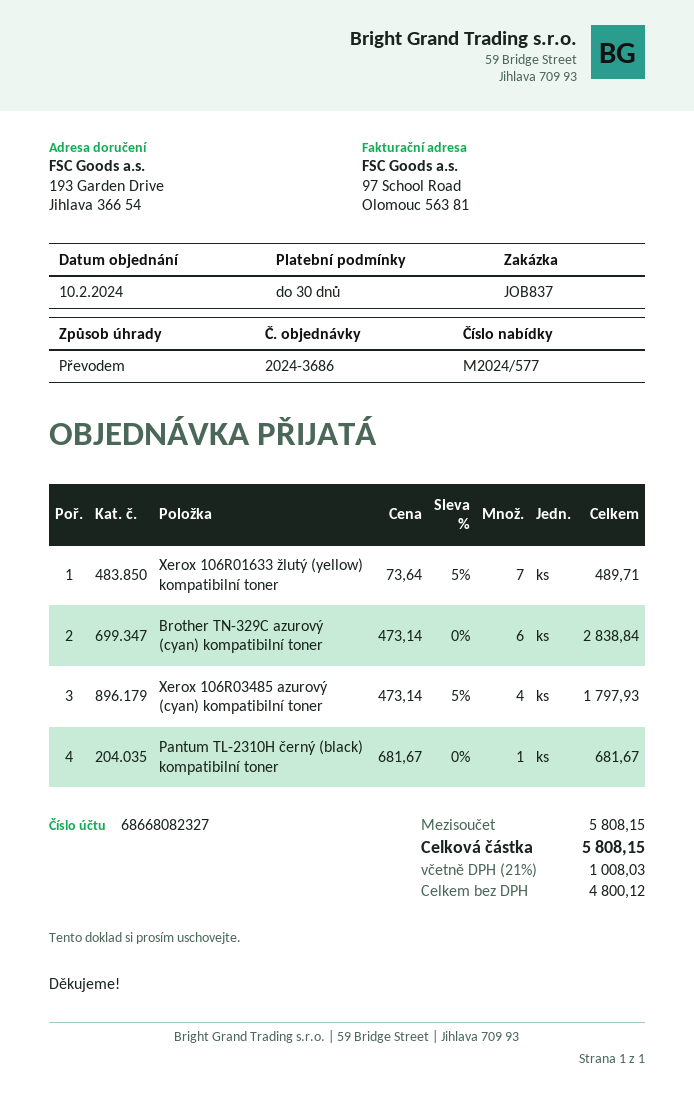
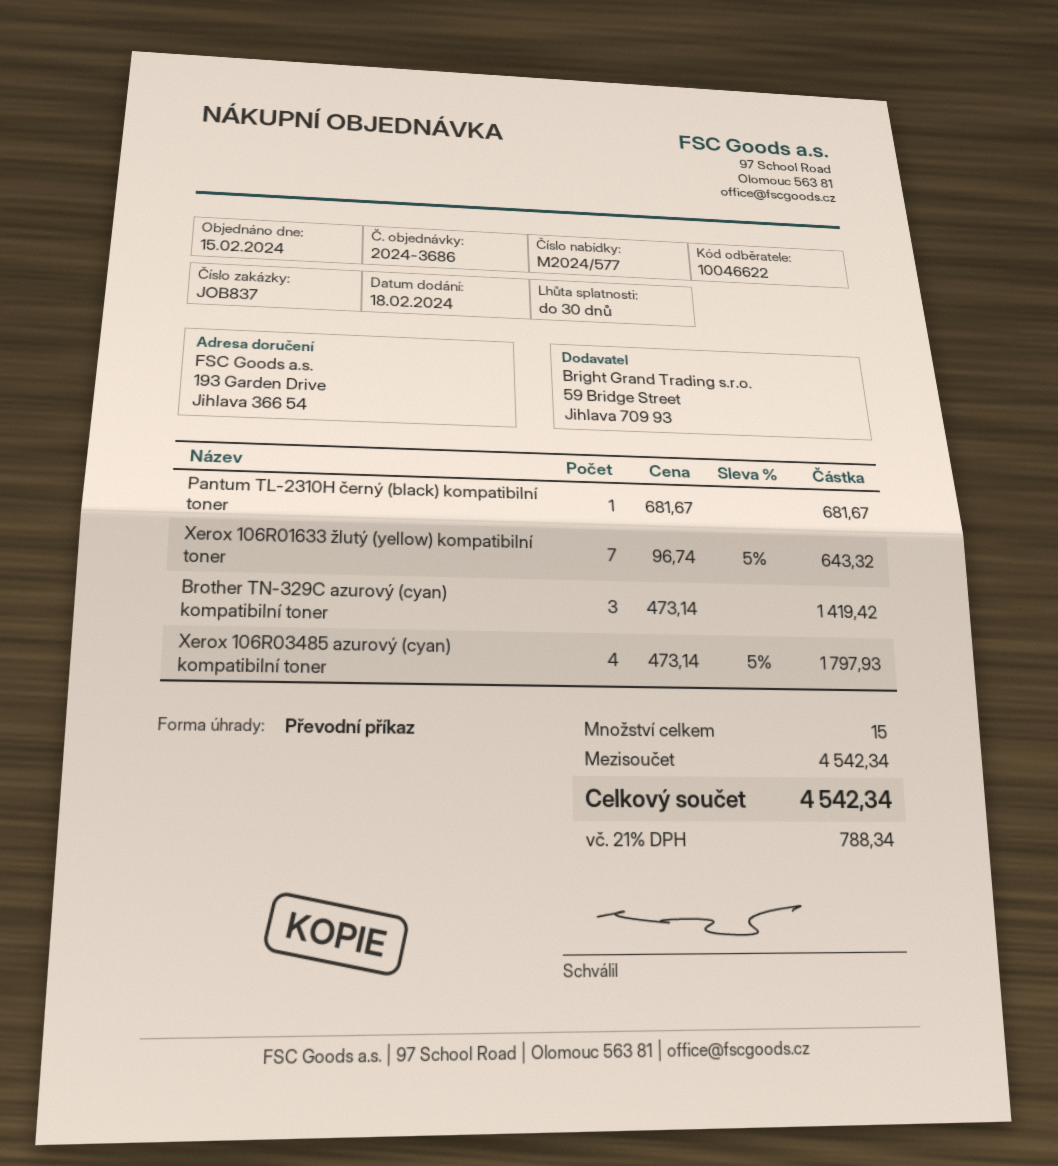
order date: 2024-02-10 -> 2024-02-15
Xerox 106R01633 žlutý (yellow) kompatibilní toner: 7 x 73.64 - 5% = 489.71 -> 7 x 96.74 - 5% = 643.32
Brother TN-329C azurový (cyan) kompatibilní toner: 6 x 473.14 = 2838.84 -> 3 x 473.14 = 1419.42
subtotal: 5808.15 -> 4542.34
tax: 21% = 1008.03 -> 21% = 788.34
total: 5808.15 -> 4542.34

